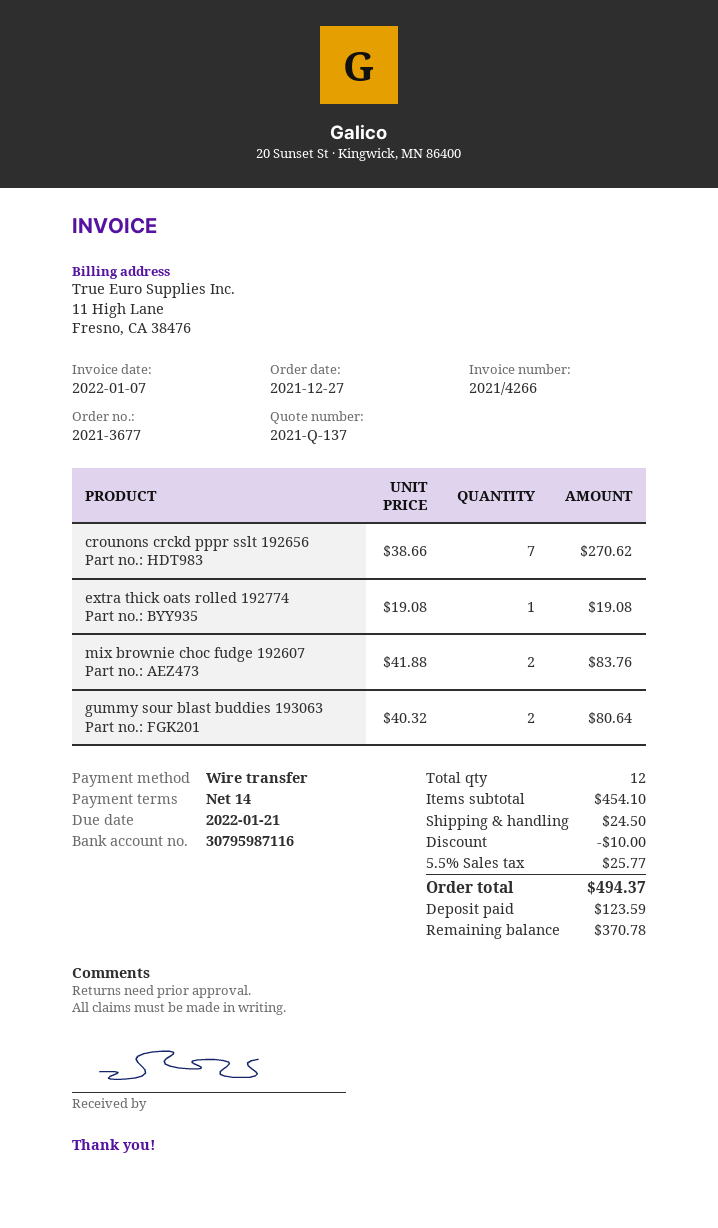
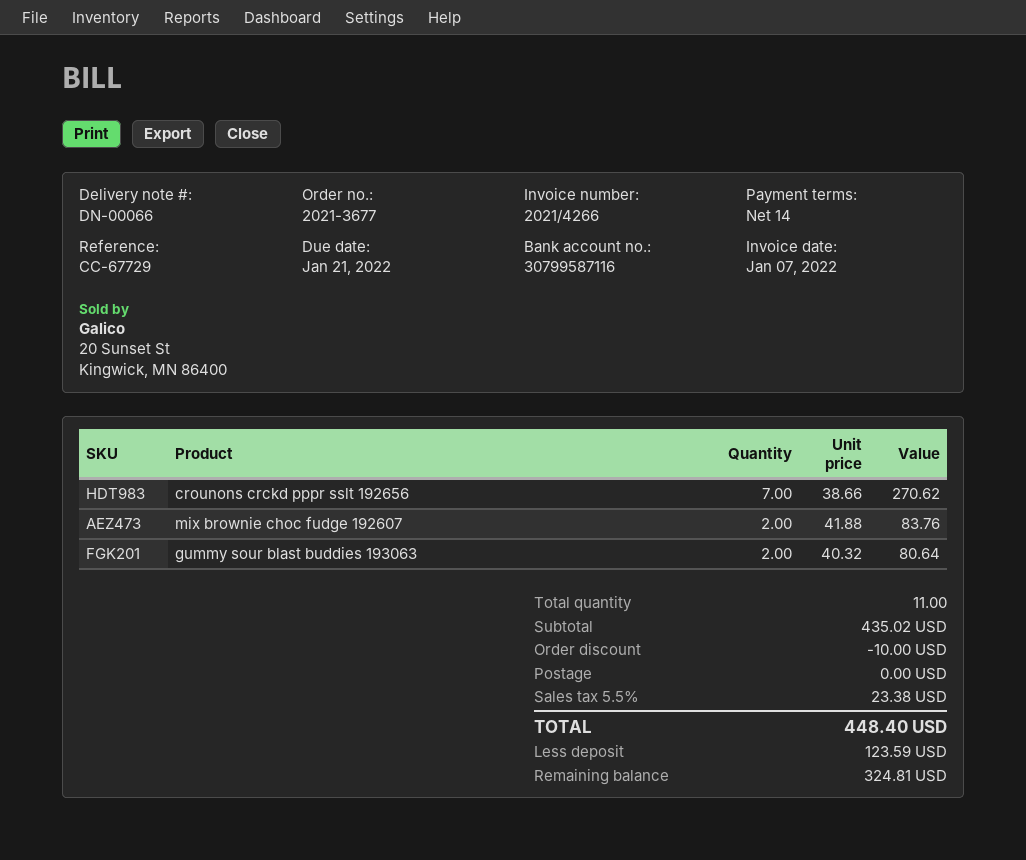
bank account: 30795987116 -> 30799587116
extra thick oats rolled 192774: 1 x 19.08 = 19.08 -> none
total quantity: 12 -> 11
subtotal: 454.10 -> 435.02
shipping: 24.50 -> 0.00
tax: 5.5% = 25.77 -> 5.5% = 23.38
total: 494.37 -> 448.40
balance: 370.78 -> 324.81

